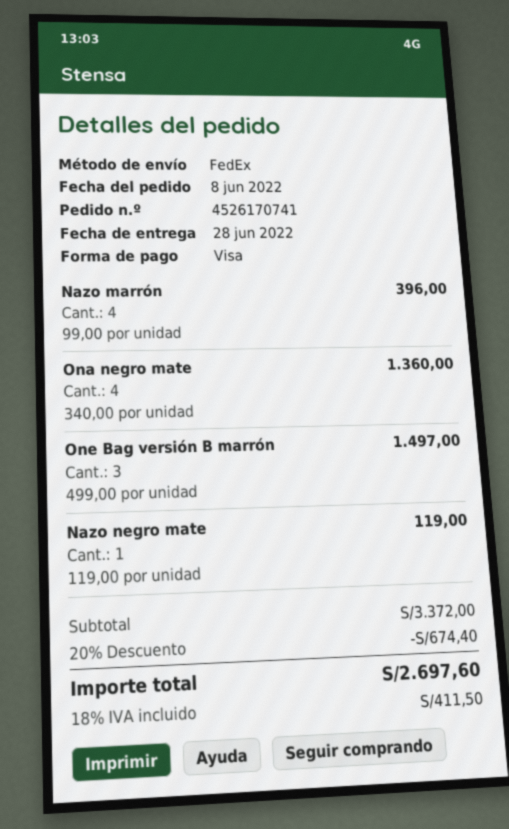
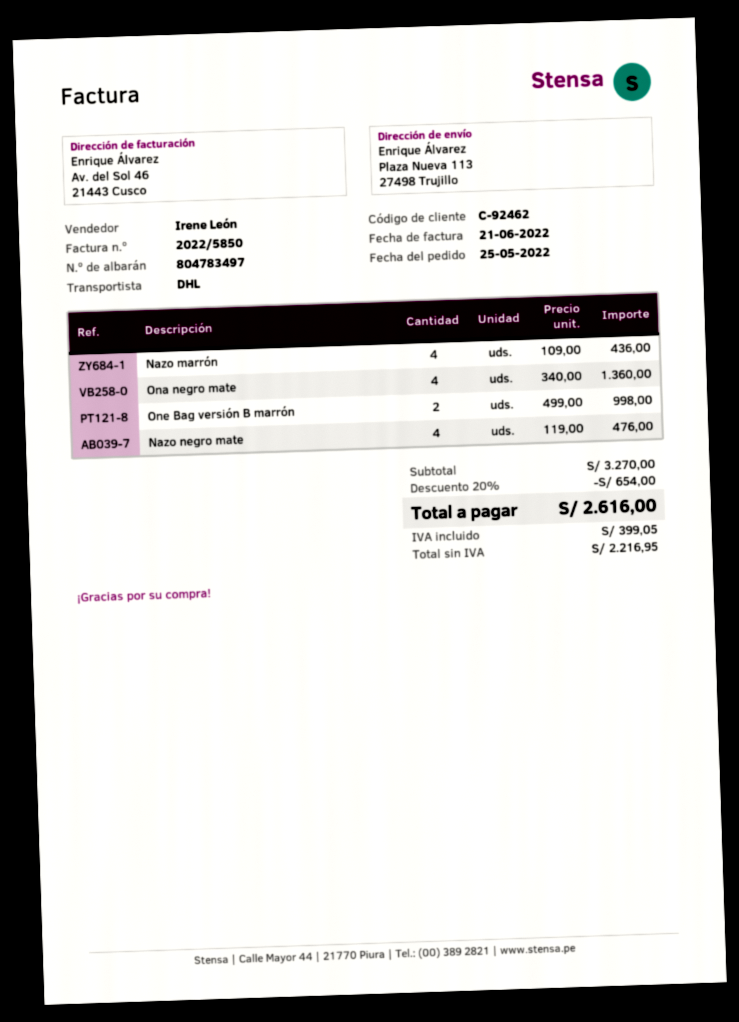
order date: 2022-06-08 -> 2022-05-25
shipping method: FedEx -> DHL
Nazo marrón: 4 x 99.00 = 396.00 -> 4 x 109.00 = 436.00
One Bag versión B marrón: 3 x 499.00 = 1497.00 -> 2 x 499.00 = 998.00
Nazo negro mate: 1 x 119.00 = 119.00 -> 4 x 119.00 = 476.00
subtotal: 3372.00 -> 3270.00
discount: 20% = 674.40 -> 20% = 654.00
tax: 411.50 -> 399.05
total: 2697.60 -> 2616.00

